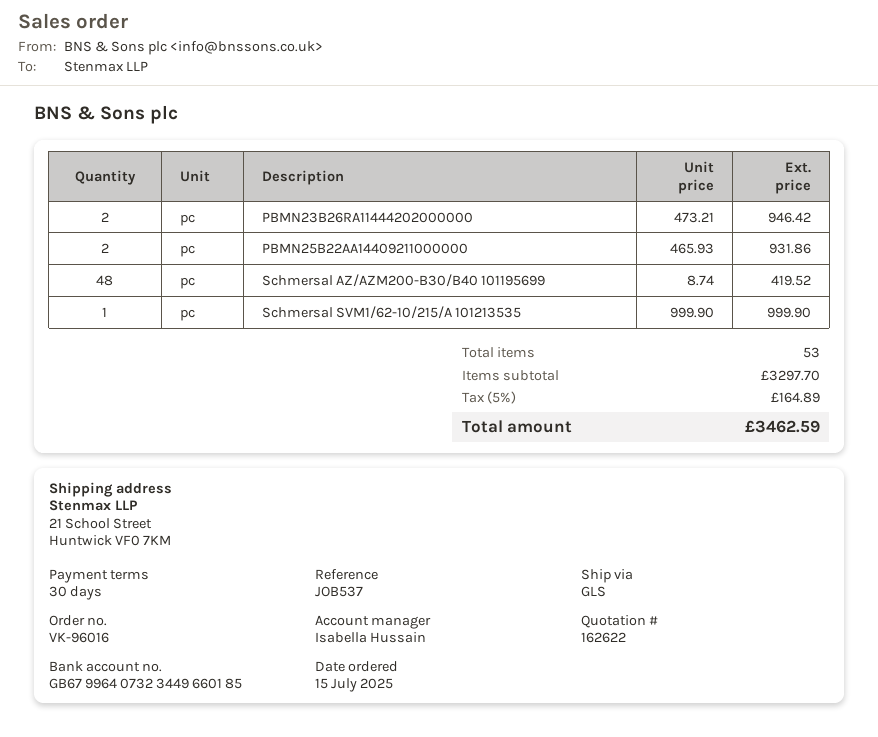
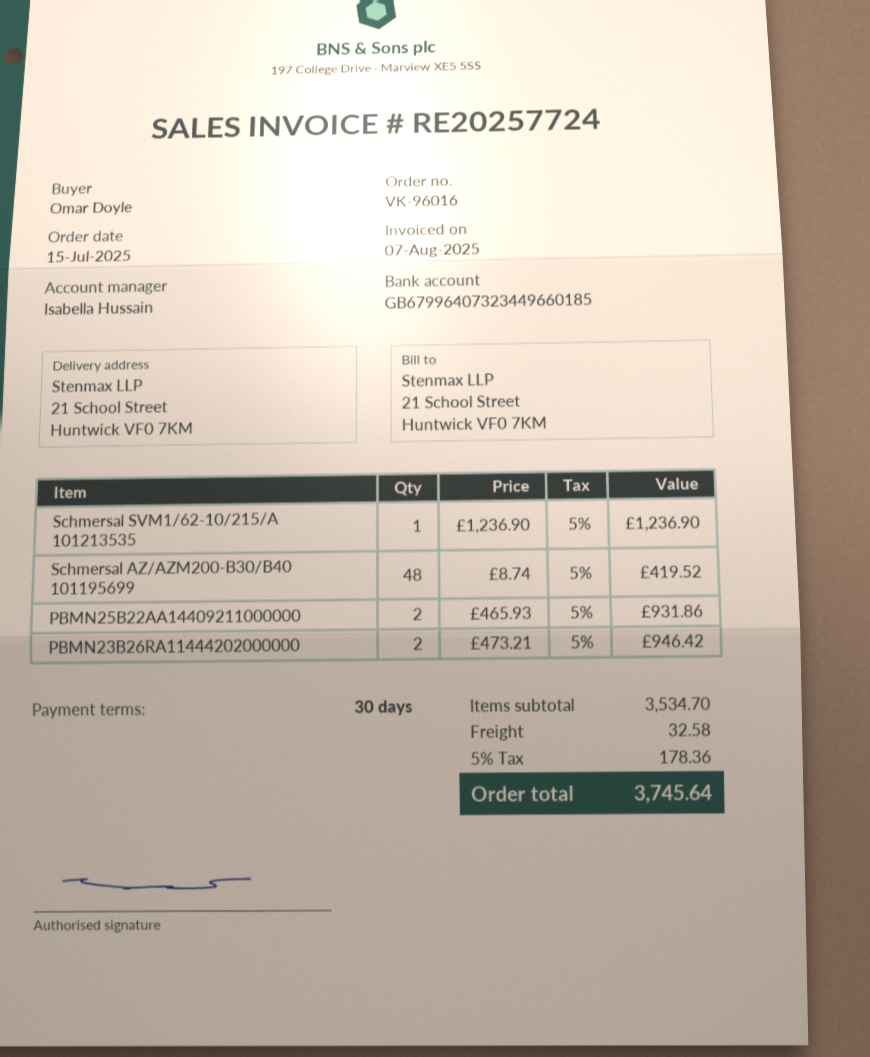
Schmersal SVM1/62-10/215/A 101213535: 1 x 999.90 = 999.90 -> 1 x 1236.90 = 1236.90
subtotal: 3297.70 -> 3534.70
shipping: none -> 32.58
tax: 5% = 164.89 -> 5% = 178.36
total: 3462.59 -> 3745.64

